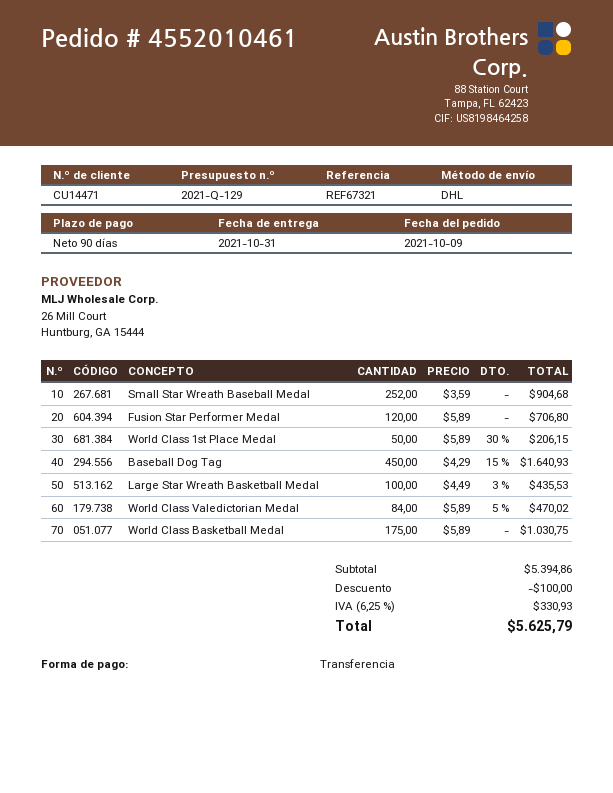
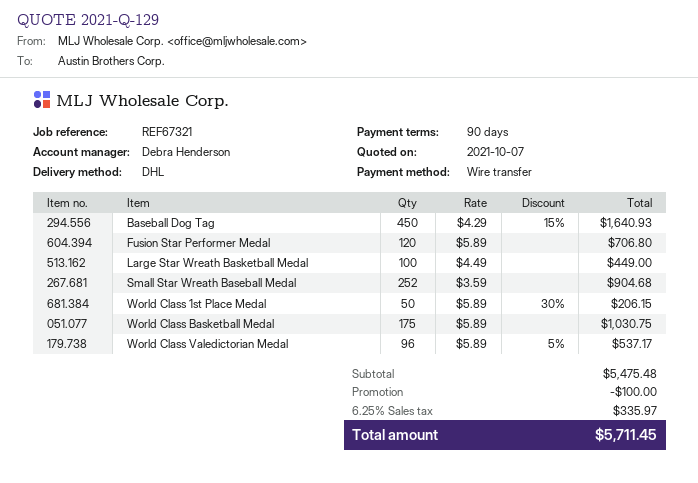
Large Star Wreath Basketball Medal: 100 x 4.49 - 3% = 435.53 -> 100 x 4.49 = 449.00
World Class Valedictorian Medal: 84 x 5.89 - 5% = 470.02 -> 96 x 5.89 - 5% = 537.17
subtotal: 5394.86 -> 5475.48
tax: 6.25% = 330.93 -> 6.25% = 335.97
total: 5625.79 -> 5711.45

